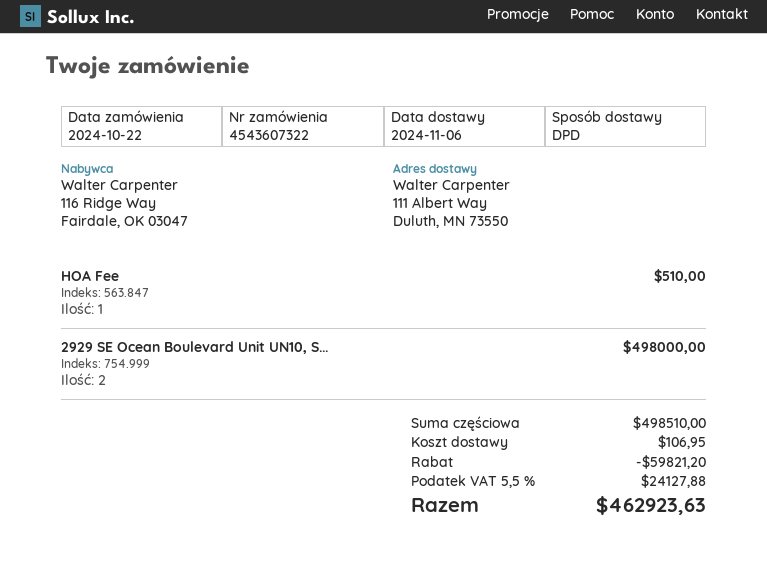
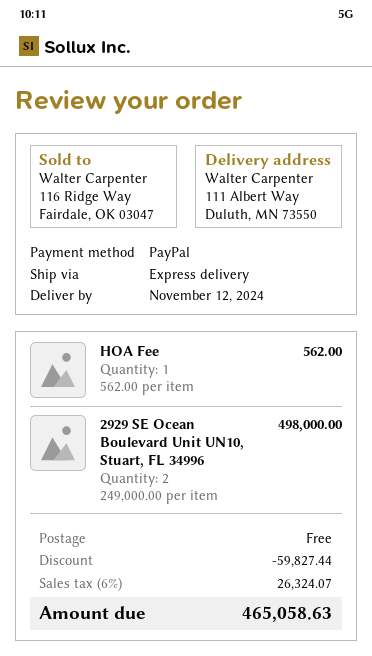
delivery date: 2024-11-06 -> 2024-11-12
shipping method: DPD -> express
HOA Fee: 1 for 510.00 -> 1 for 562.00
discount: 59821.20 -> 59827.44
shipping: 106.95 -> 0.00
tax: 5.5% = 24127.88 -> 6% = 26324.07
total: 462923.63 -> 465058.63

